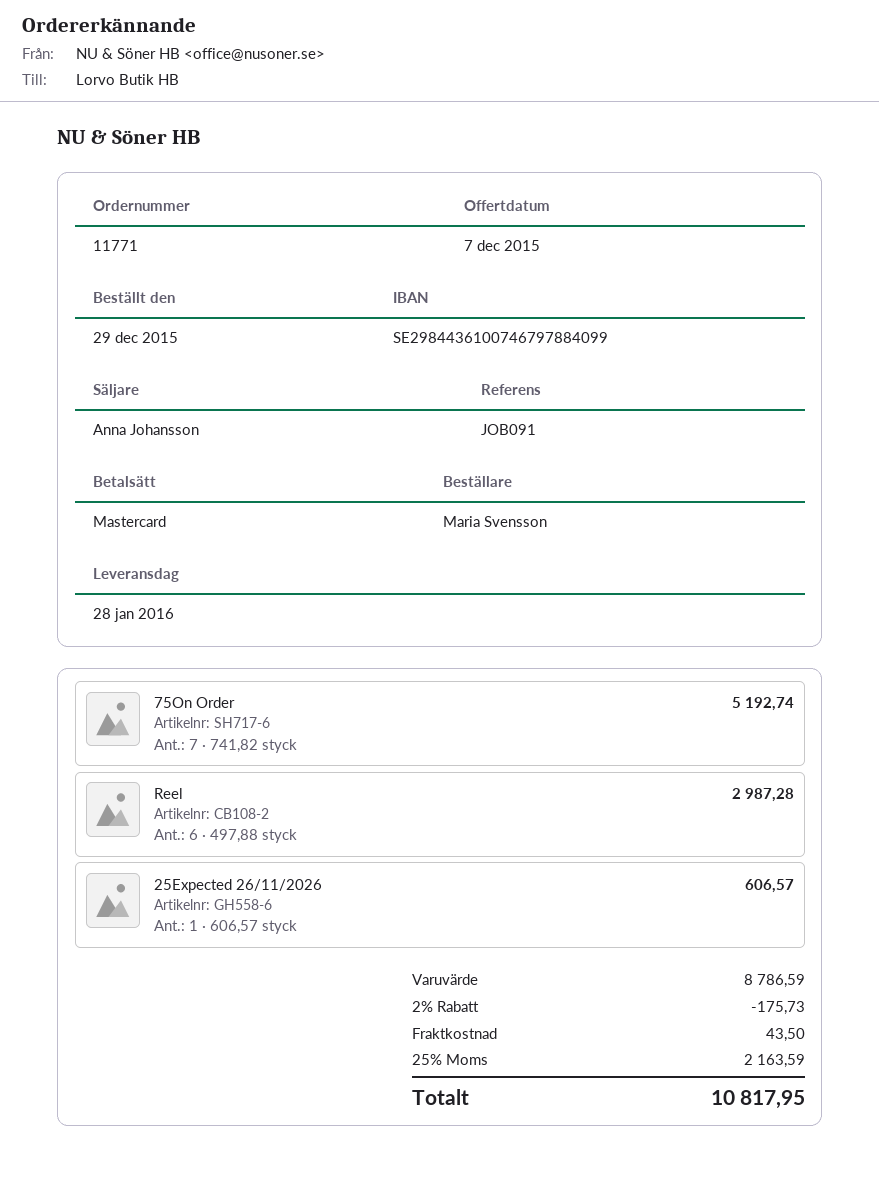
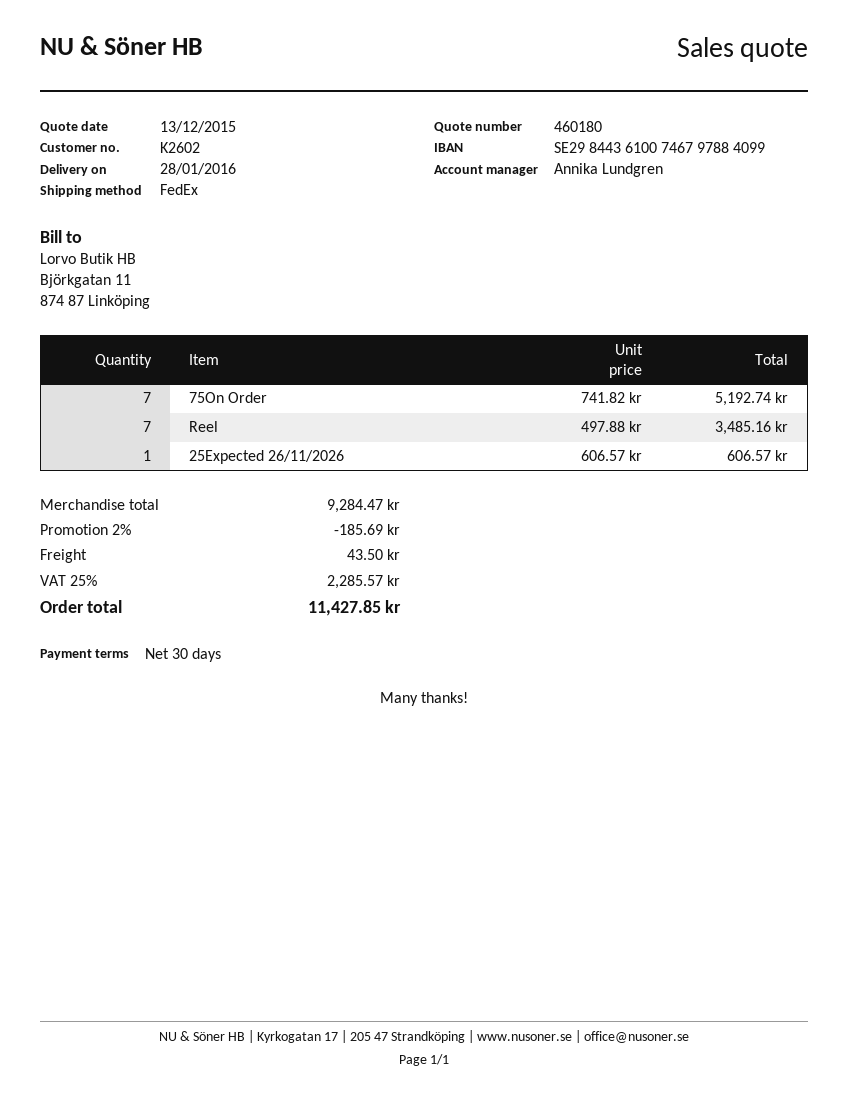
quote date: 2015-12-07 -> 2015-12-13
sales rep: Anna Johansson -> Annika Lundgren
Reel: 6 x 497.88 = 2987.28 -> 7 x 497.88 = 3485.16
subtotal: 8786.59 -> 9284.47
discount: 2% = 175.73 -> 2% = 185.69
tax: 25% = 2163.59 -> 25% = 2285.57
total: 10817.95 -> 11427.85

